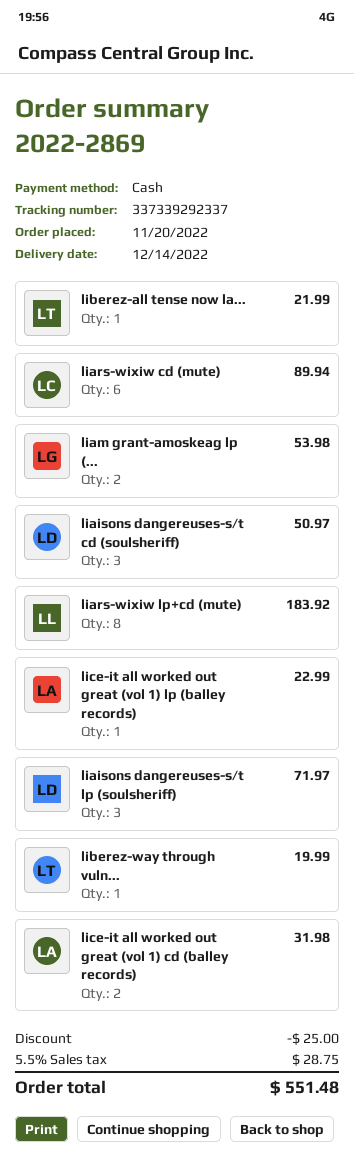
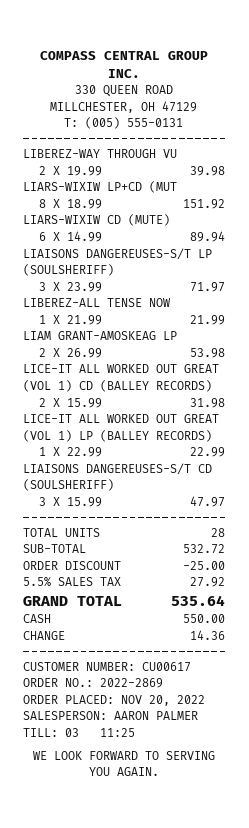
liaisons dangereuses-s/t cd (soulsheriff): 3 for 50.97 -> 3 for 47.97
liars-wixiw lp+cd (mute): 8 for 183.92 -> 8 for 151.92
liberez-way through vuln...: 1 for 19.99 -> 2 for 39.98
tax: 5.5% = 28.75 -> 5.5% = 27.92
total: 551.48 -> 535.64

